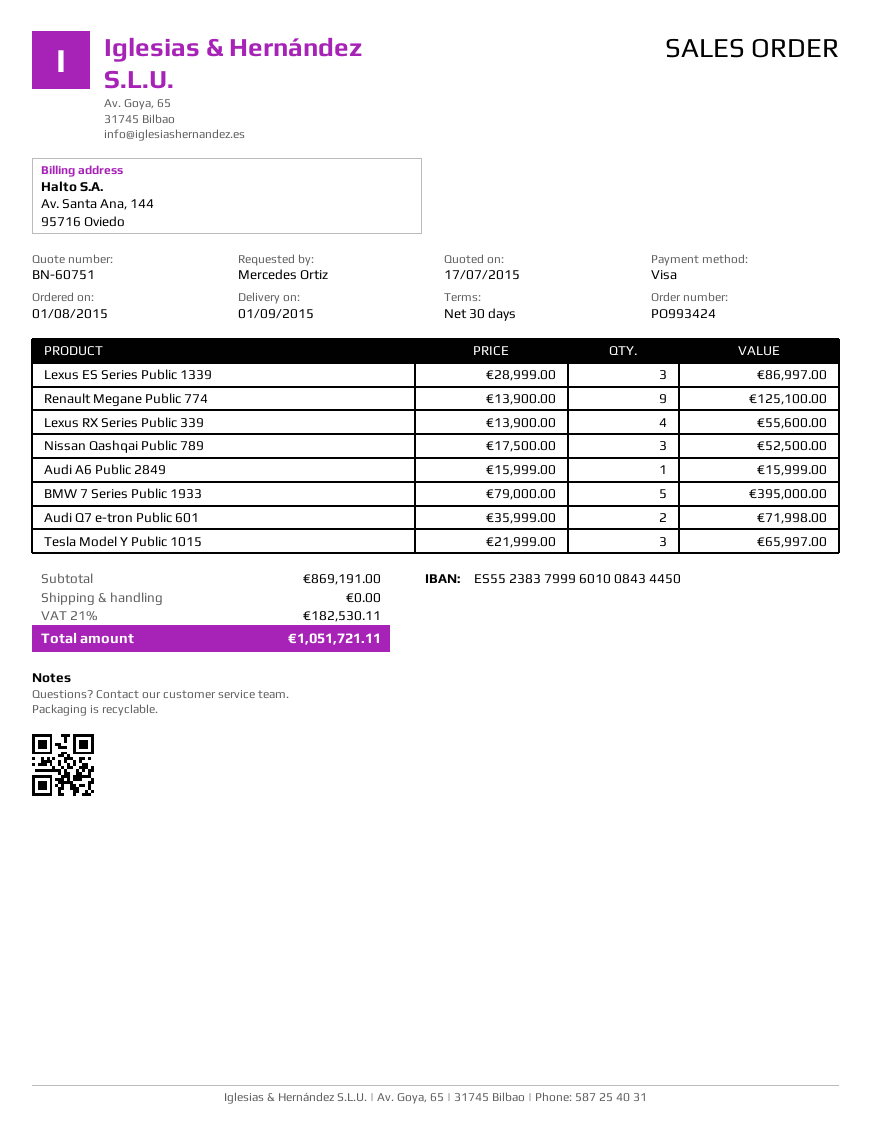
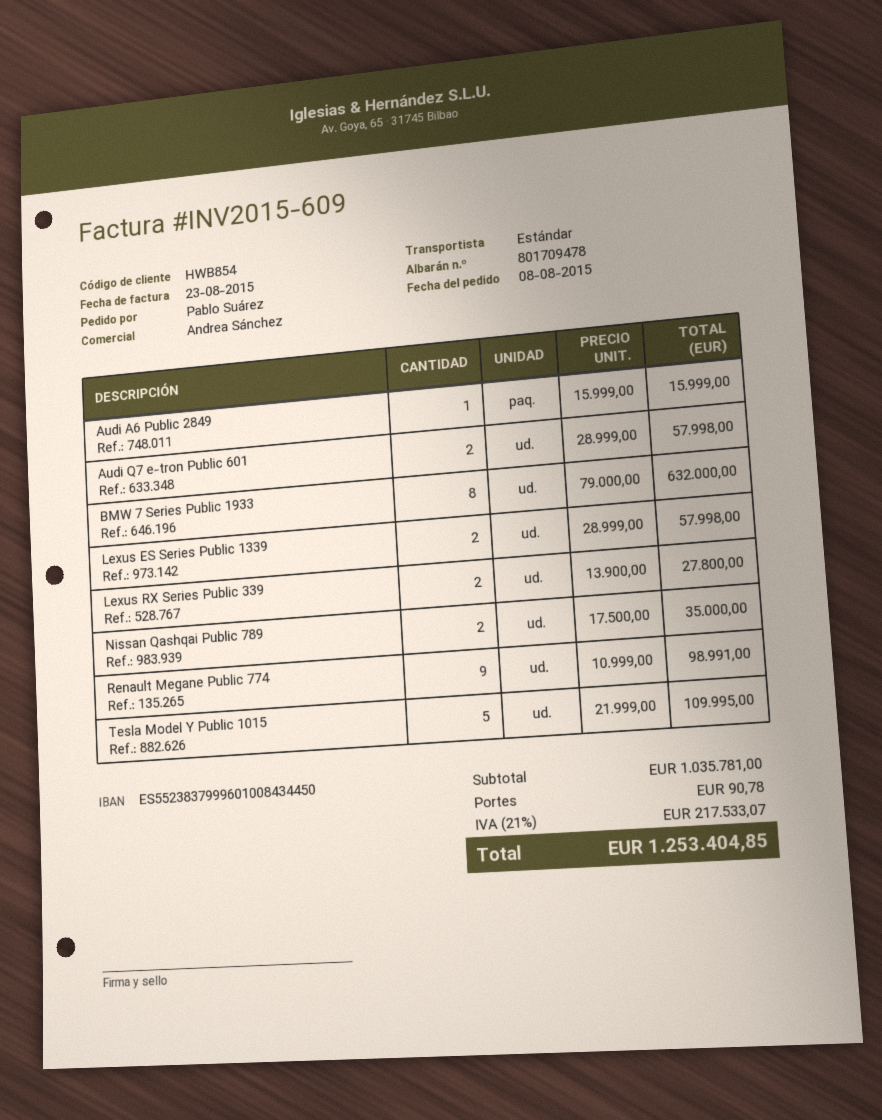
order date: 2015-08-01 -> 2015-08-08
ordered by: Mercedes Ortiz -> Pablo Suárez
Lexus ES Series Public 1339: 3 x 28999.00 = 86997.00 -> 2 x 28999.00 = 57998.00
Renault Megane Public 774: 9 x 13900.00 = 125100.00 -> 9 x 10999.00 = 98991.00
Lexus RX Series Public 339: 4 x 13900.00 = 55600.00 -> 2 x 13900.00 = 27800.00
Nissan Qashqai Public 789: 3 x 17500.00 = 52500.00 -> 2 x 17500.00 = 35000.00
BMW 7 Series Public 1933: 5 x 79000.00 = 395000.00 -> 8 x 79000.00 = 632000.00
Audi Q7 e-tron Public 601: 2 x 35999.00 = 71998.00 -> 2 x 28999.00 = 57998.00
Tesla Model Y Public 1015: 3 x 21999.00 = 65997.00 -> 5 x 21999.00 = 109995.00
subtotal: 869191.00 -> 1035781.00
shipping: 0.00 -> 90.78
tax: 21% = 182530.11 -> 21% = 217533.07
total: 1051721.11 -> 1253404.85

